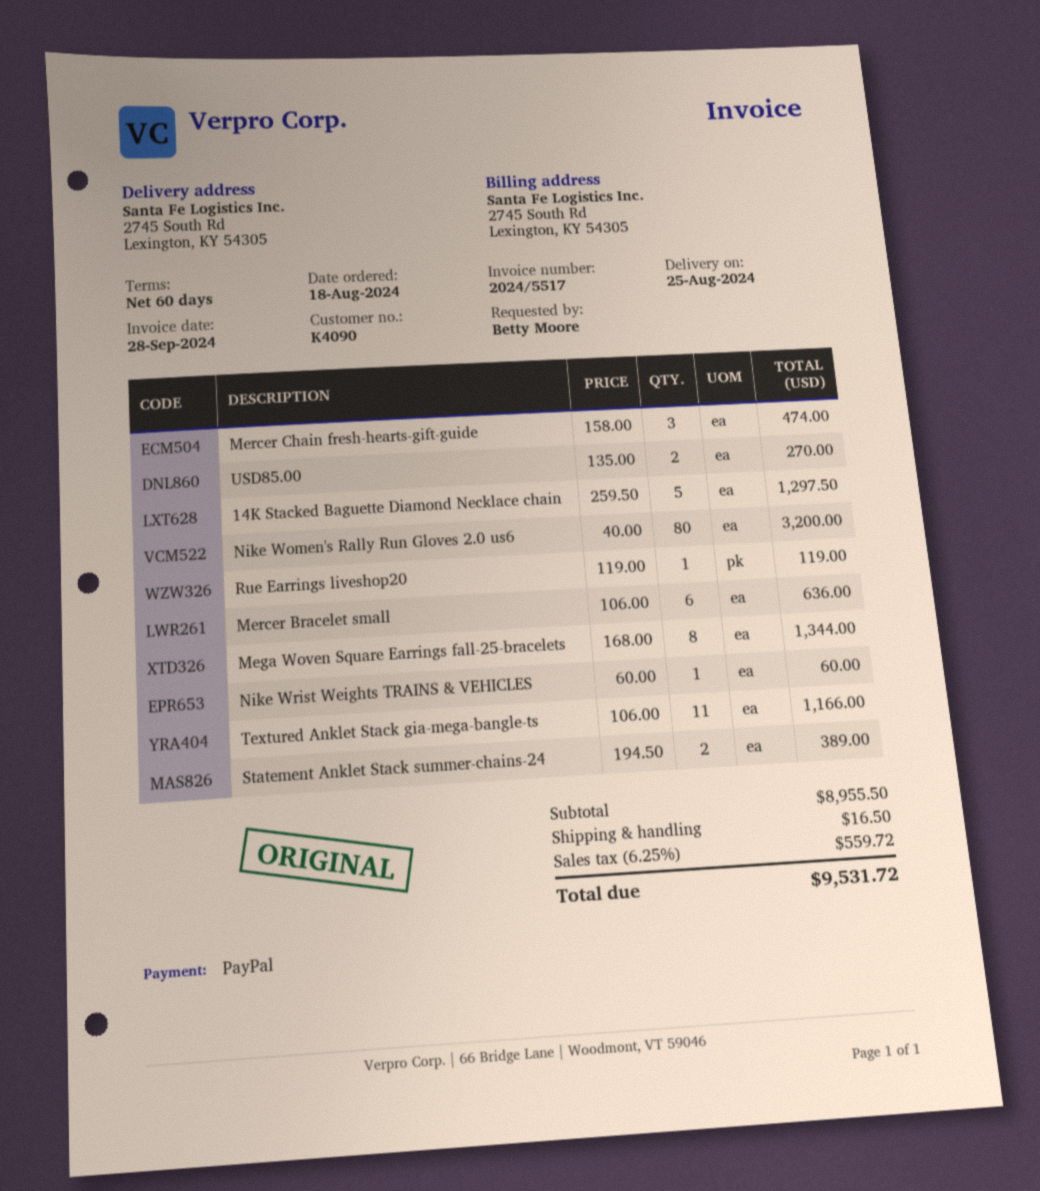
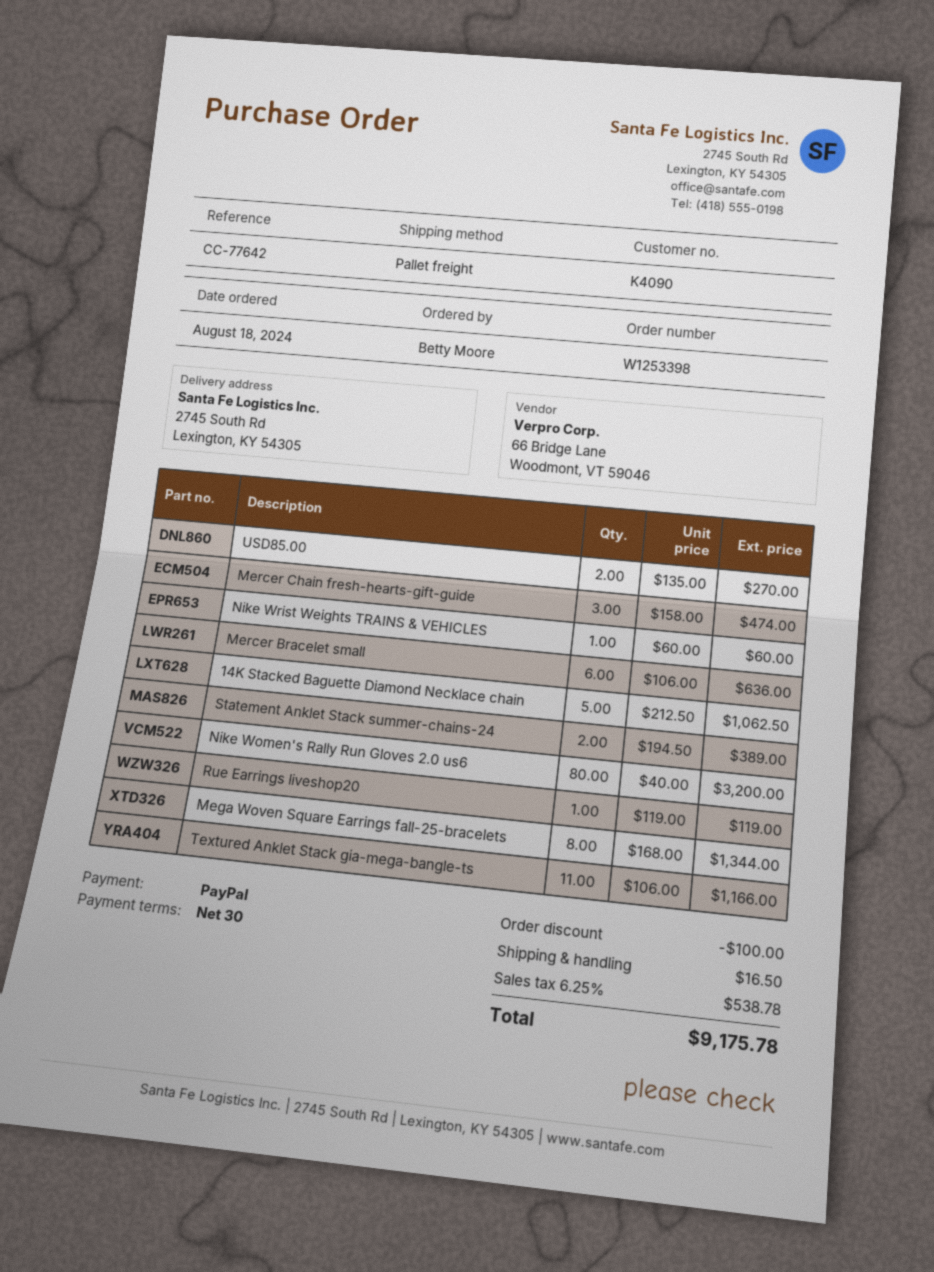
payment terms: 60 days -> 30 days
14K Stacked Baguette Diamond Necklace chain: 5 x 259.50 = 1297.50 -> 5 x 212.50 = 1062.50
discount: none -> 100.00
tax: 6.25% = 559.72 -> 6.25% = 538.78
total: 9531.72 -> 9175.78

